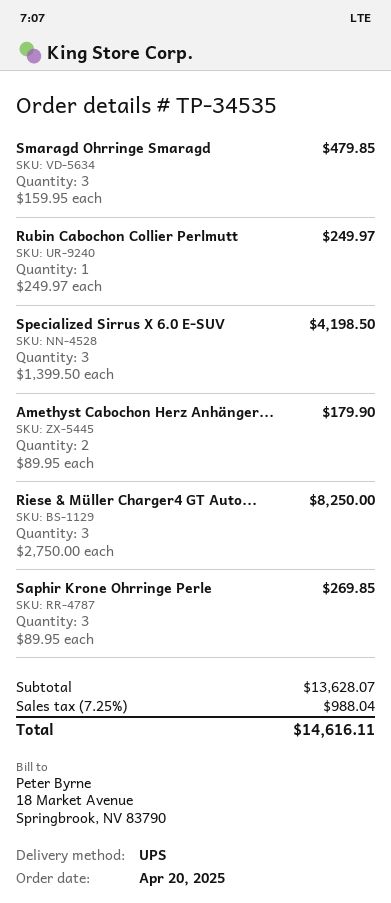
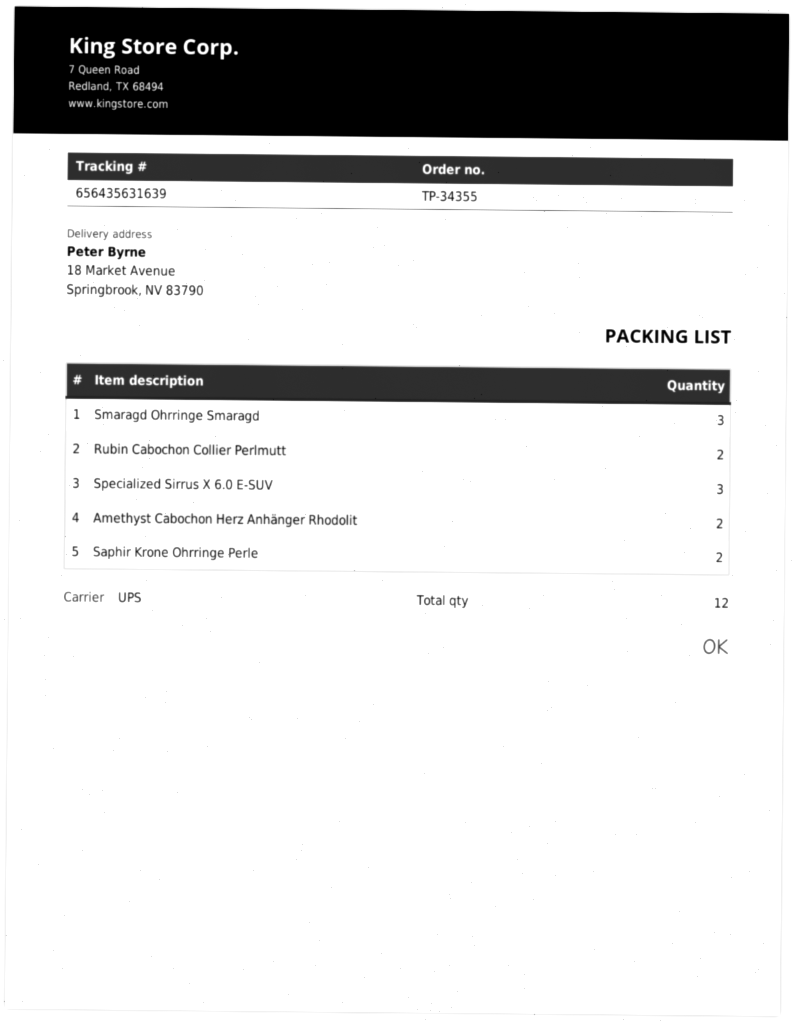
order number: TP-34535 -> TP-34355
Rubin Cabochon Collier Perlmutt: 1 -> 2
Riese & Müller Charger4 GT Auto...: 3 -> none
Saphir Krone Ohrringe Perle: 3 -> 2

